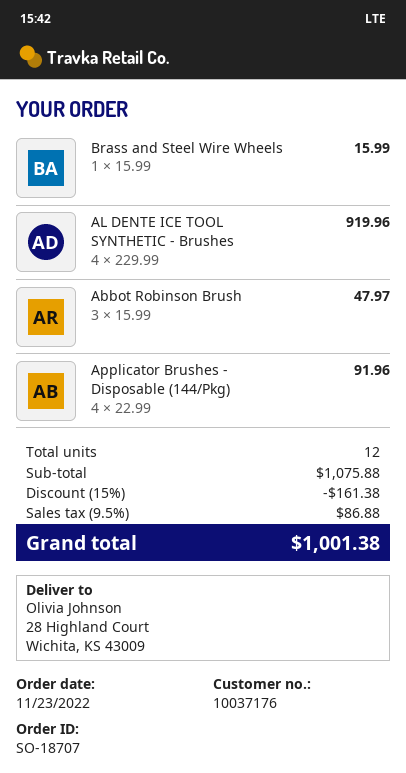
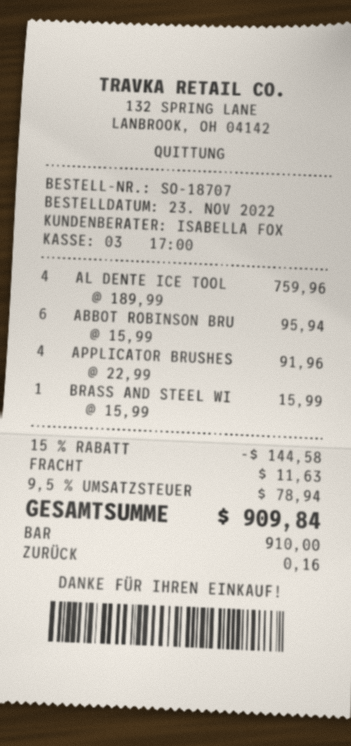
AL DENTE ICE TOOL SYNTHETIC - Brushes: 4 x 229.99 = 919.96 -> 4 x 189.99 = 759.96
Abbot Robinson Brush: 3 x 15.99 = 47.97 -> 6 x 15.99 = 95.94
discount: 15% = 161.38 -> 15% = 144.58
shipping: none -> 11.63
tax: 9.5% = 86.88 -> 9.5% = 78.94
total: 1001.38 -> 909.84

